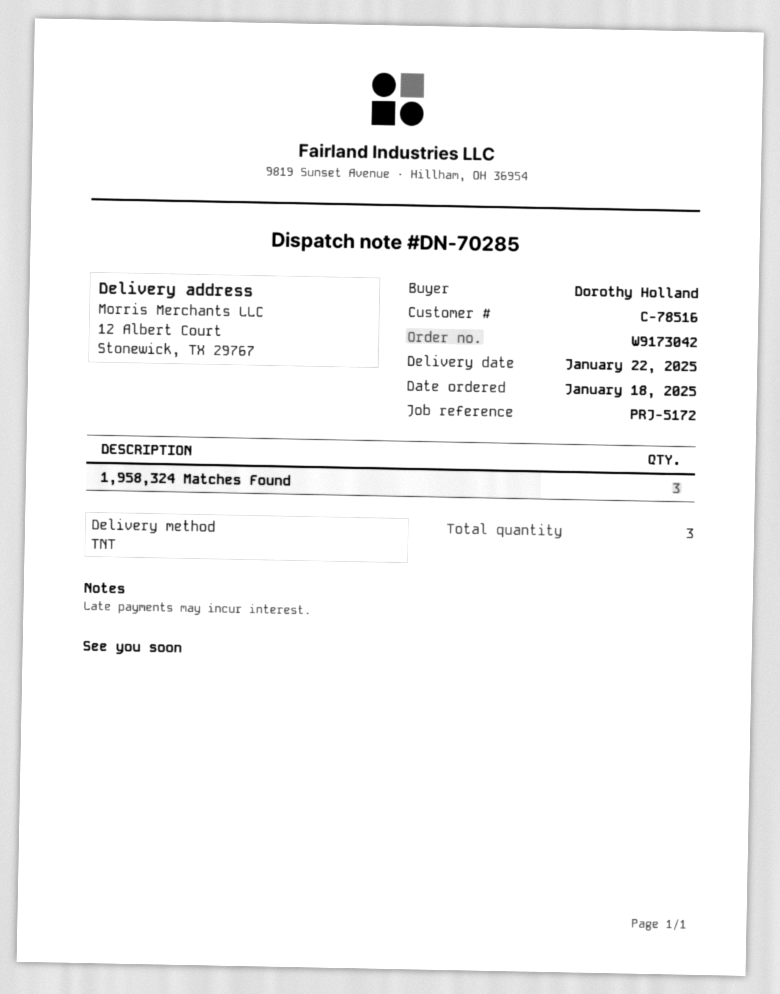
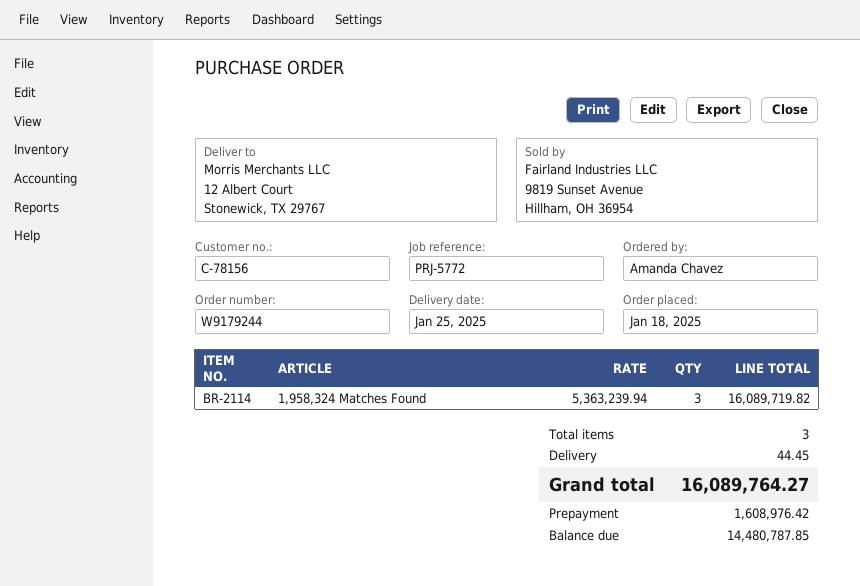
order number: W9173042 -> W9179244
delivery date: 2025-01-22 -> 2025-01-25
customer number: C-78516 -> C-78156
reference: PRJ-5172 -> PRJ-5772
ordered by: Dorothy Holland -> Amanda Chavez

